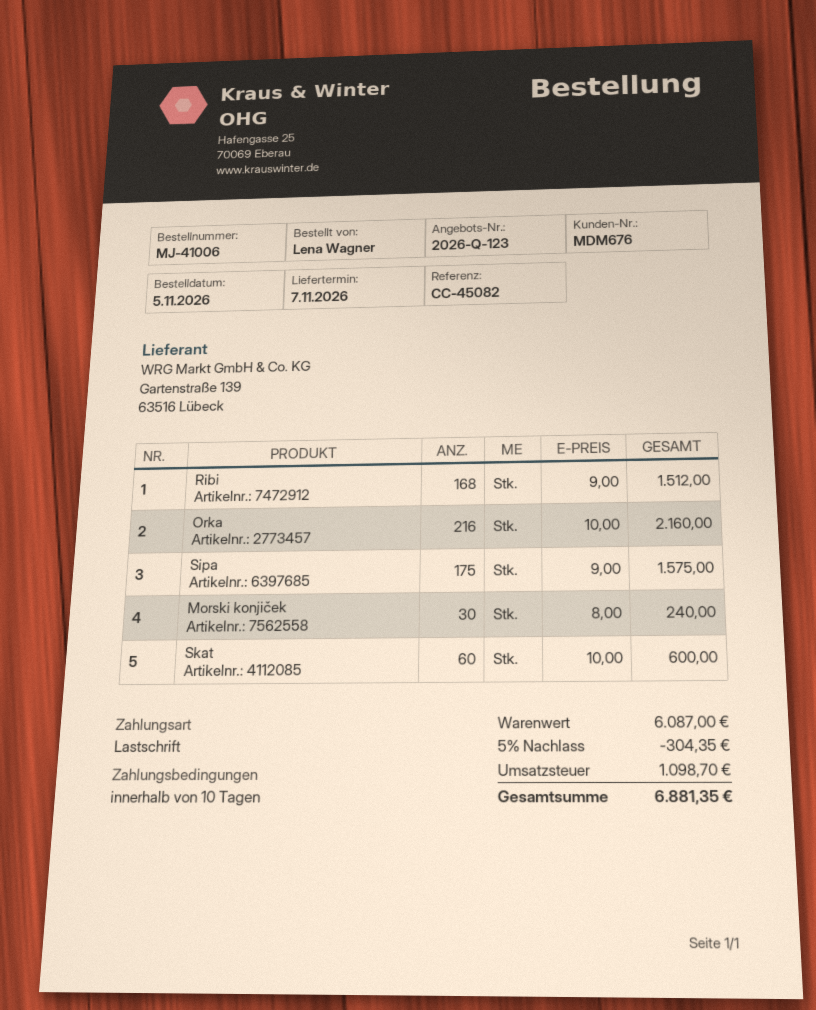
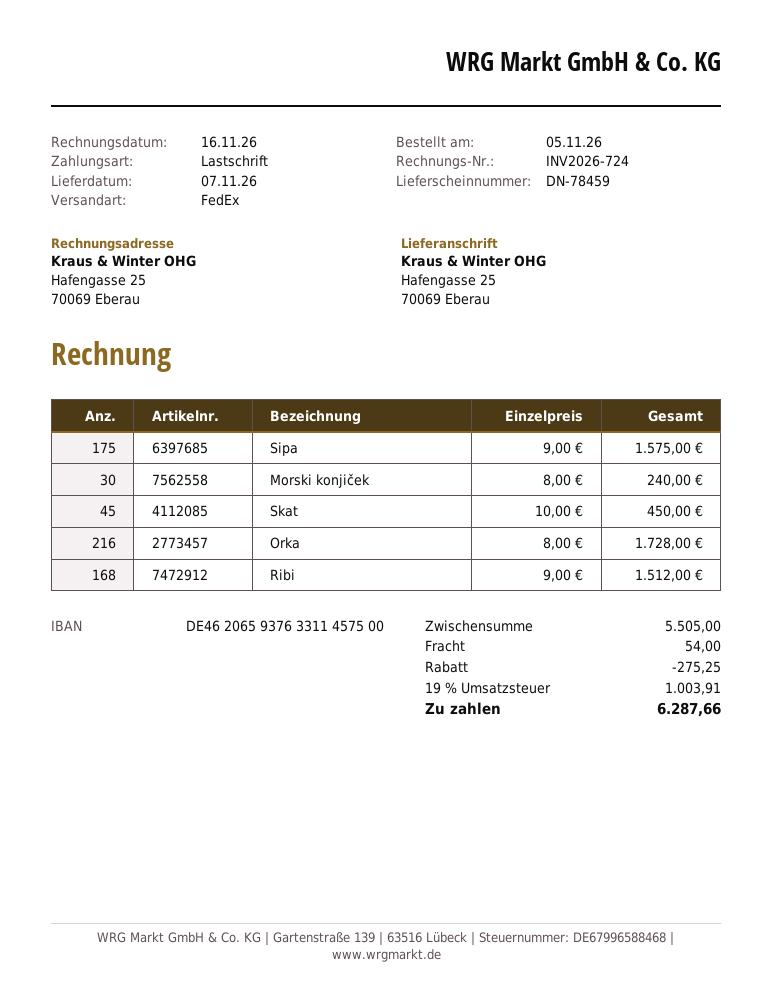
Orka: 216 x 10.00 = 2160.00 -> 216 x 8.00 = 1728.00
Skat: 60 x 10.00 = 600.00 -> 45 x 10.00 = 450.00
subtotal: 6087.00 -> 5505.00
discount: 304.35 -> 275.25
shipping: none -> 54.00
tax: 1098.70 -> 1003.91
total: 6881.35 -> 6287.66

